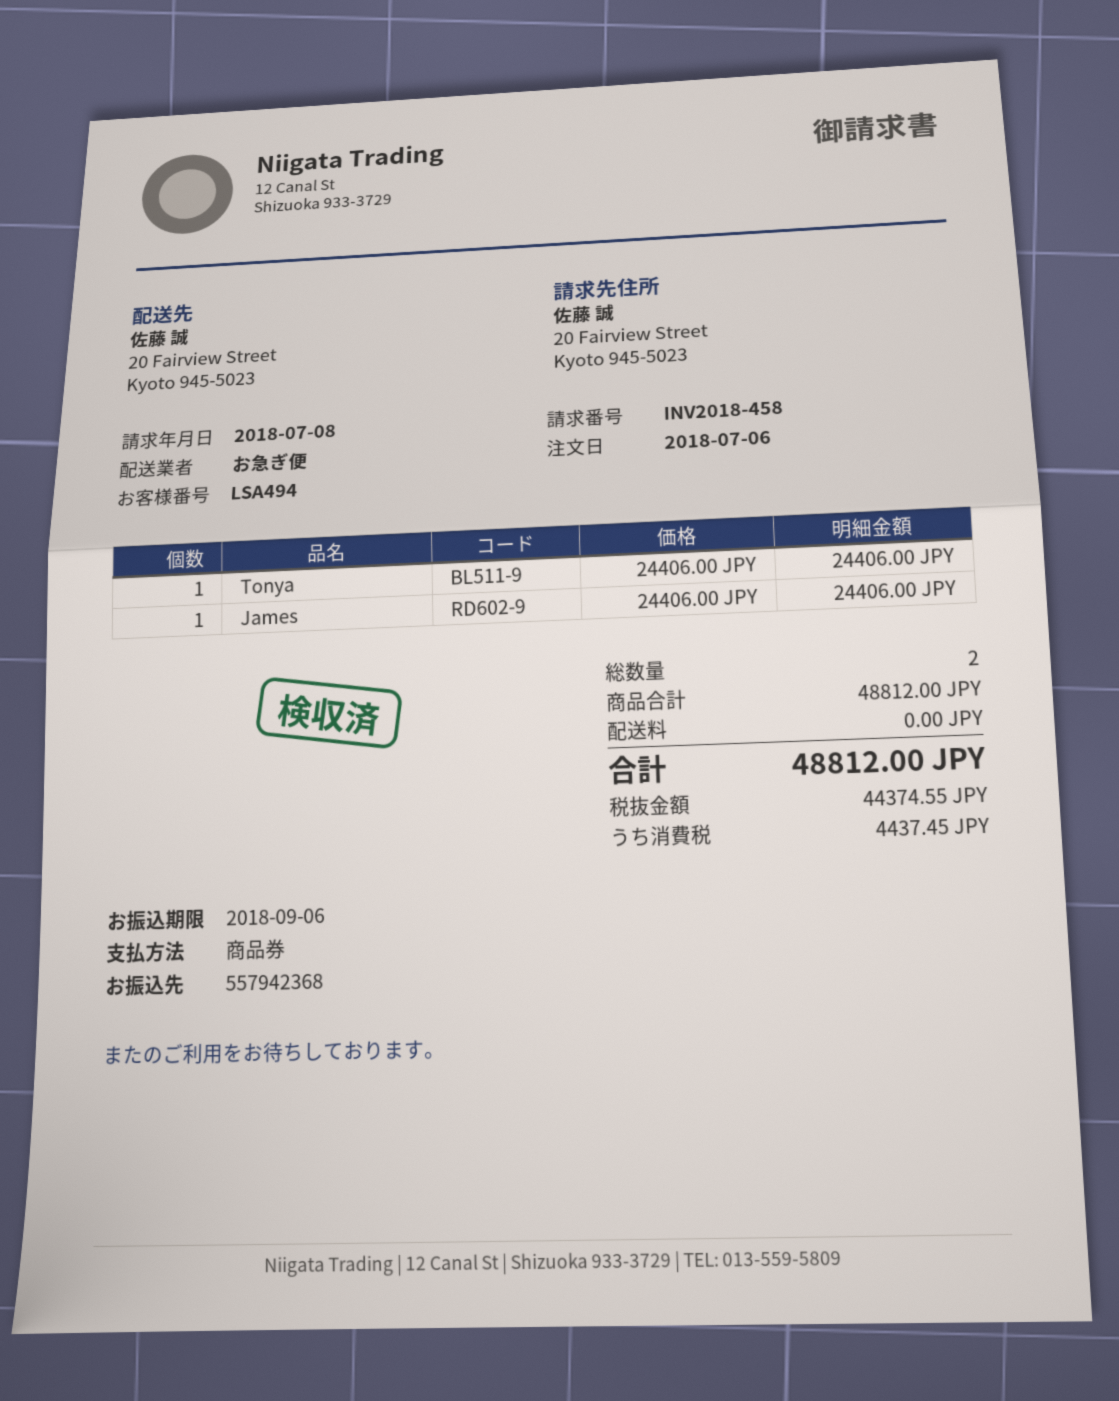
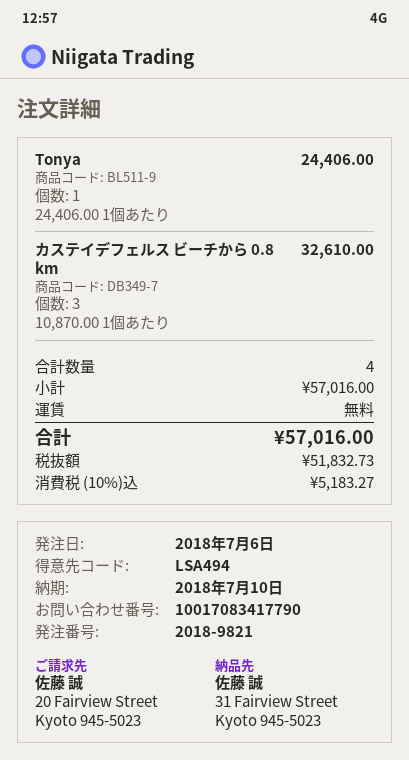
ship to: 20 Fairview Street, Kyoto 945-5023 -> 31 Fairview Street, Kyoto 945-5023
James: 1 x 24406.00 = 24406.00 -> none
カステイデフェルス ビーチから 0.8 km: none -> 3 x 10870.00 = 32610.00
total quantity: 2 -> 4
subtotal: 48812.00 -> 57016.00
net: 44374.55 -> 51832.73
tax: 4437.45 -> 5183.27
total: 48812.00 -> 57016.00

